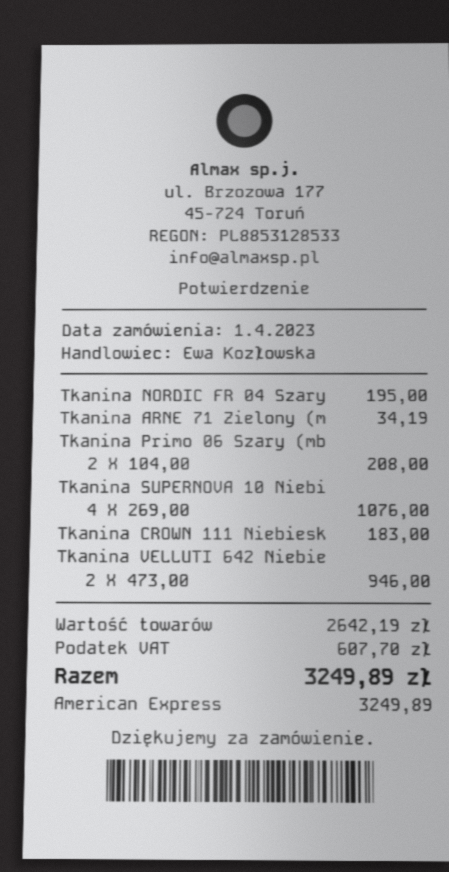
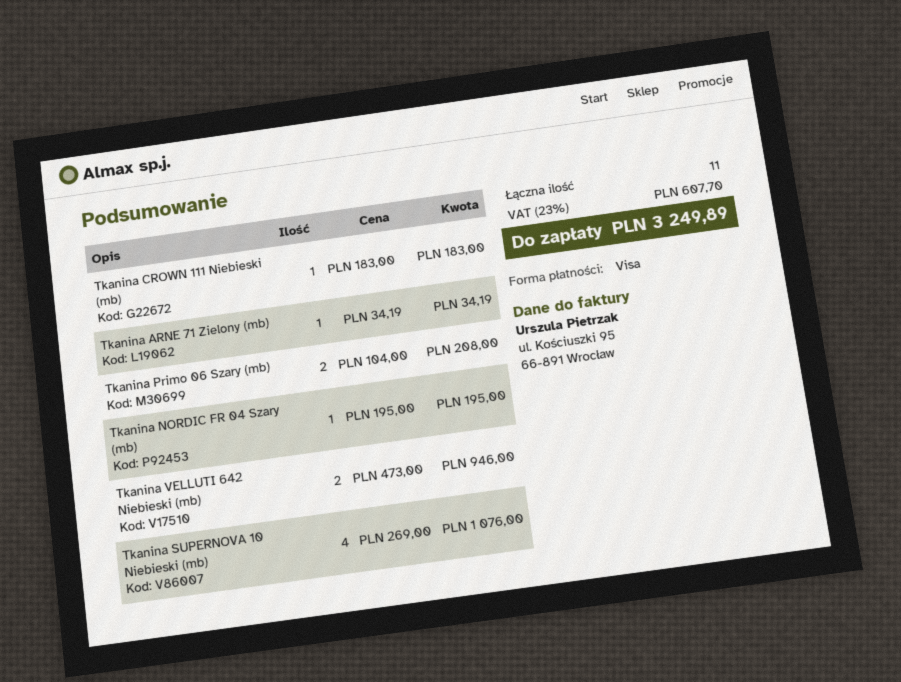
payment method: American Express -> Visa

